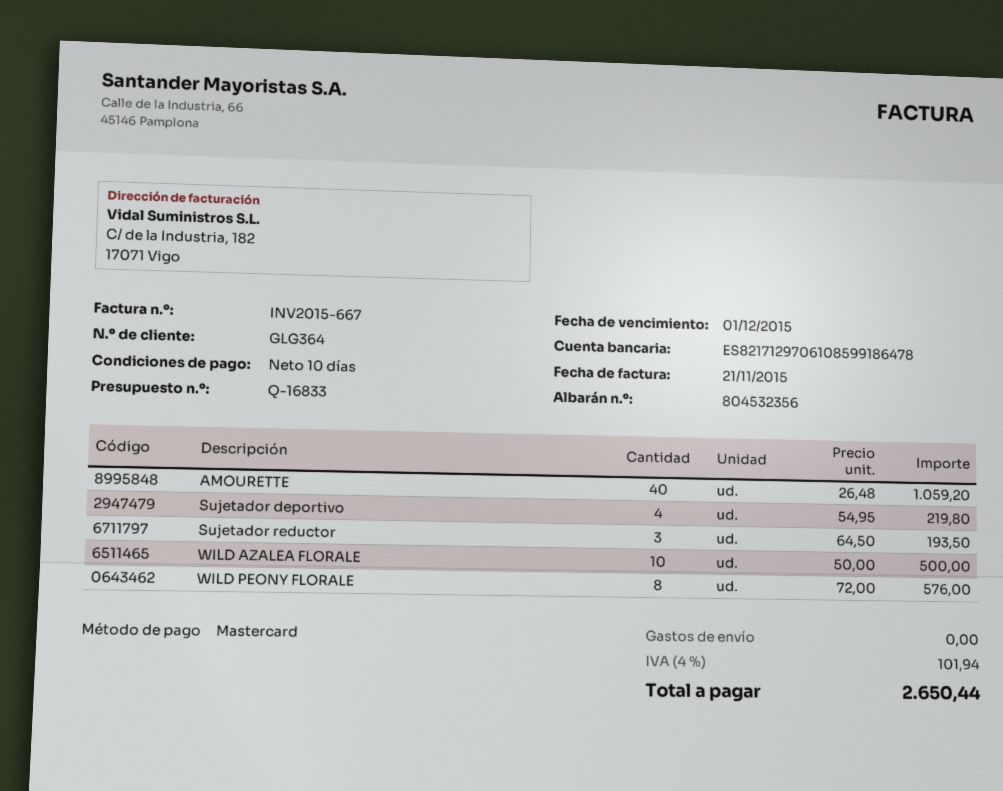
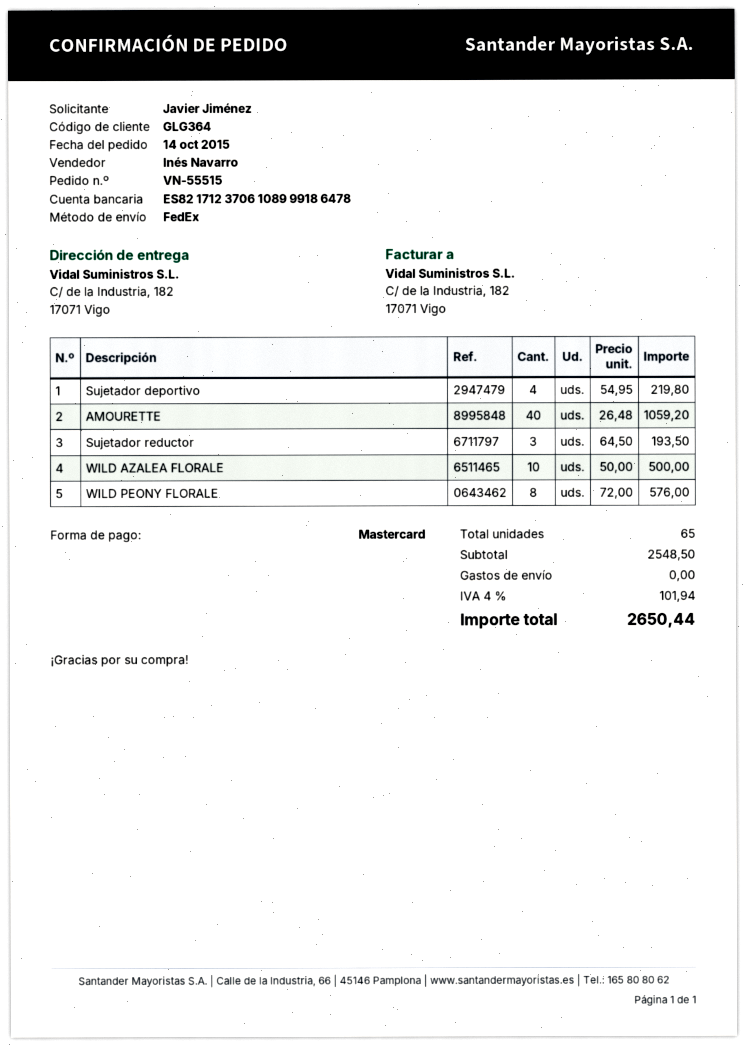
bank account: ES8217129706108599186478 -> ES8217123706108999186478

